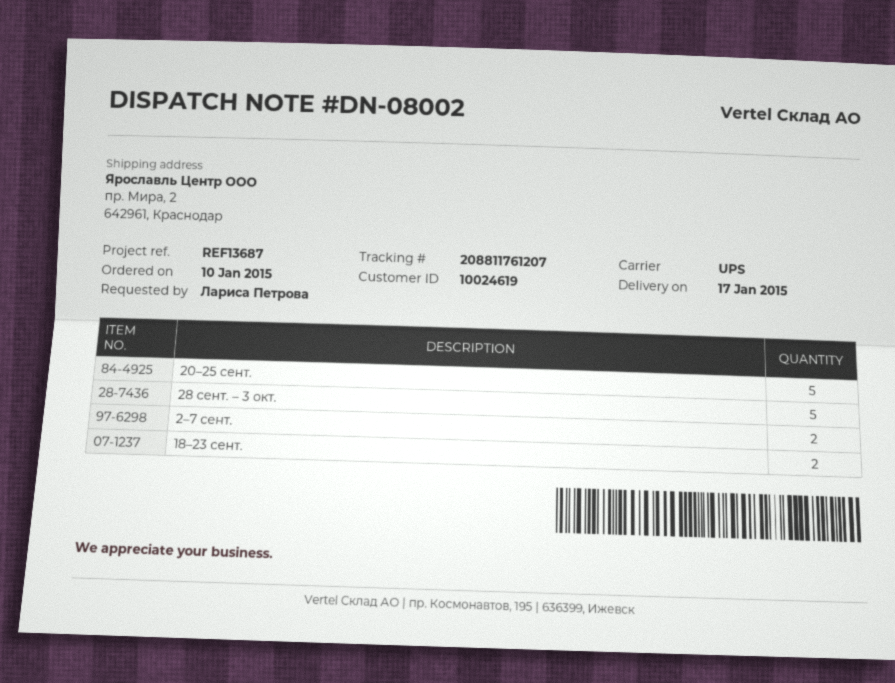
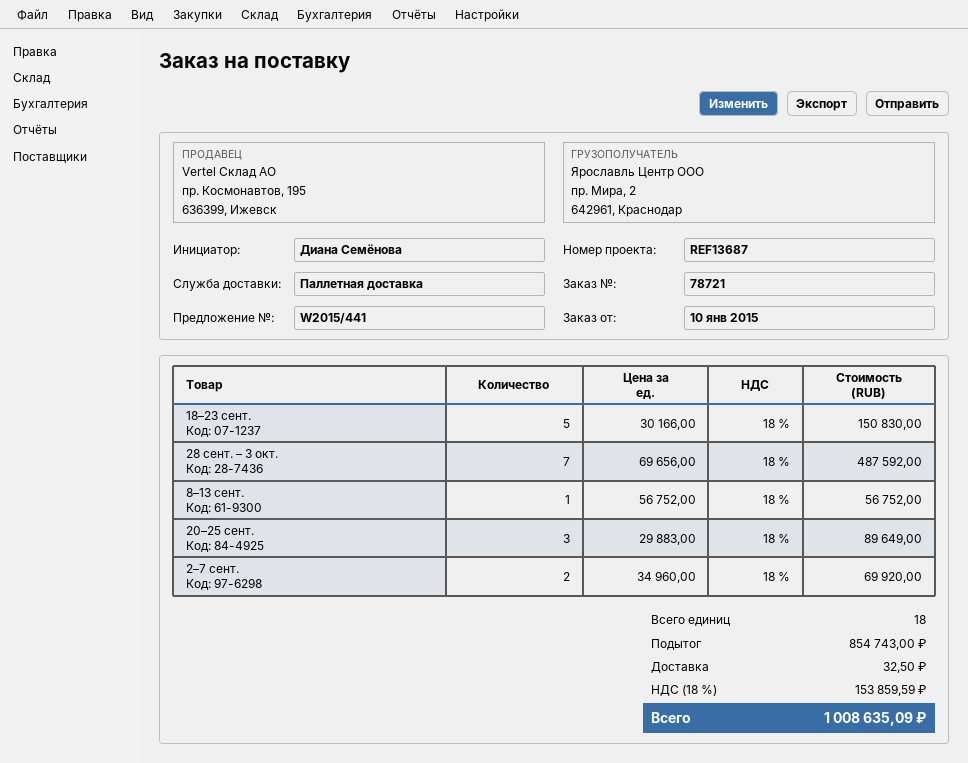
ordered by: Лариса Петрова -> Диана Семёнова
shipping method: UPS -> pallet freight
20–25 сент.: 5 -> 3
28 сент. – 3 окт.: 5 -> 7
18–23 сент.: 2 -> 5
8–13 сент.: none -> 1

